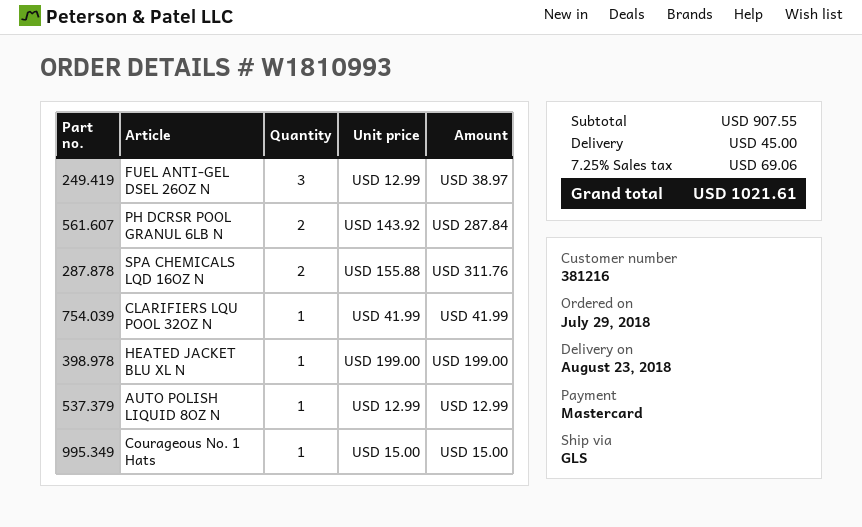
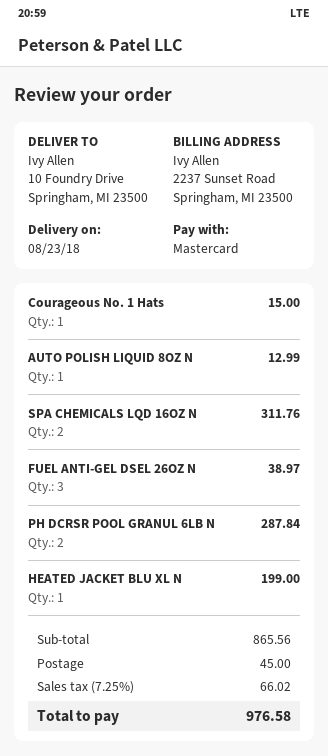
CLARIFIERS LQU POOL 32OZ N: 1 for 41.99 -> none
subtotal: 907.55 -> 865.56
tax: 7.25% = 69.06 -> 7.25% = 66.02
total: 1021.61 -> 976.58

